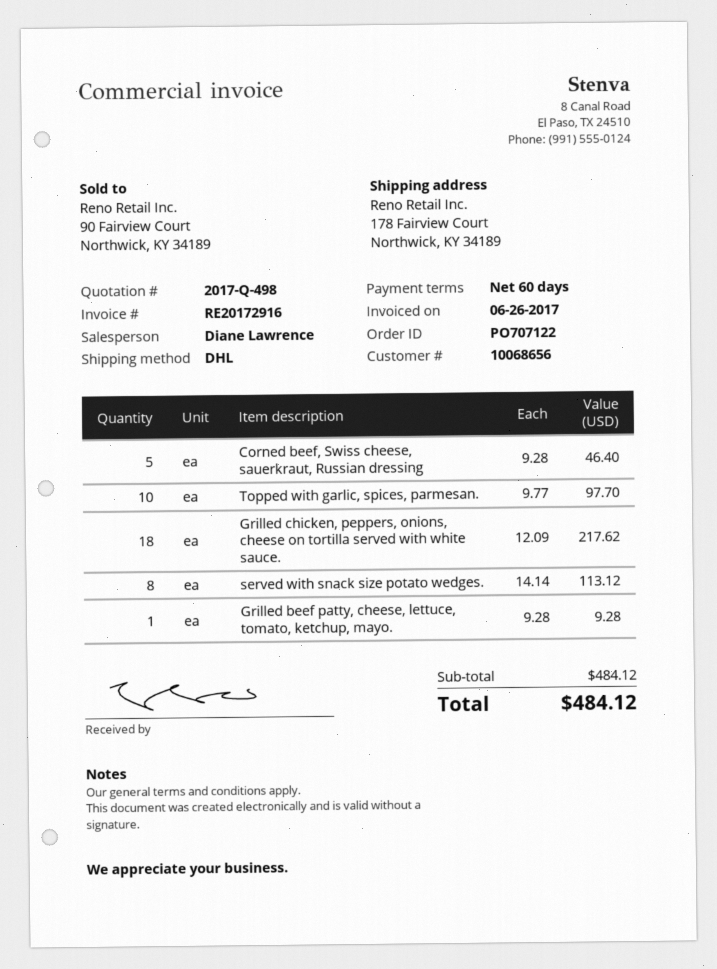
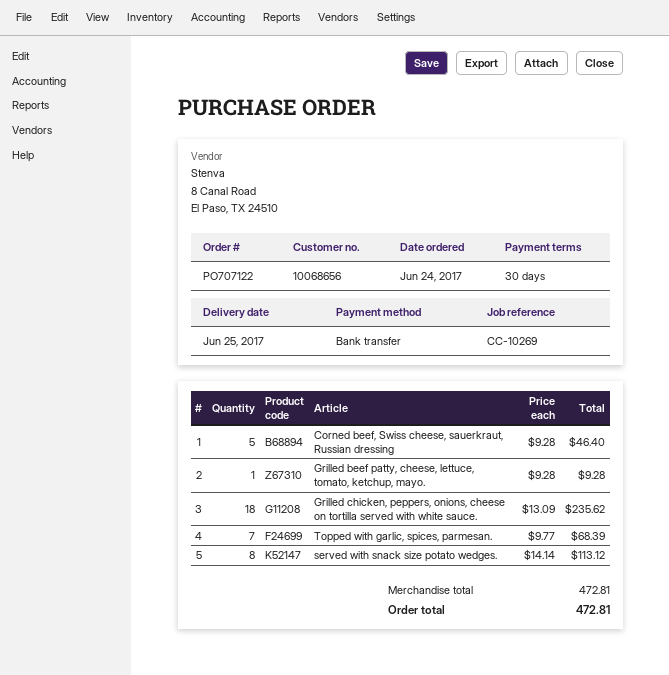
payment terms: 60 days -> 30 days
Topped with garlic, spices, parmesan.: 10 x 9.77 = 97.70 -> 7 x 9.77 = 68.39
Grilled chicken, peppers, onions, cheese on tortilla served with white sauce.: 18 x 12.09 = 217.62 -> 18 x 13.09 = 235.62
subtotal: 484.12 -> 472.81
total: 484.12 -> 472.81

